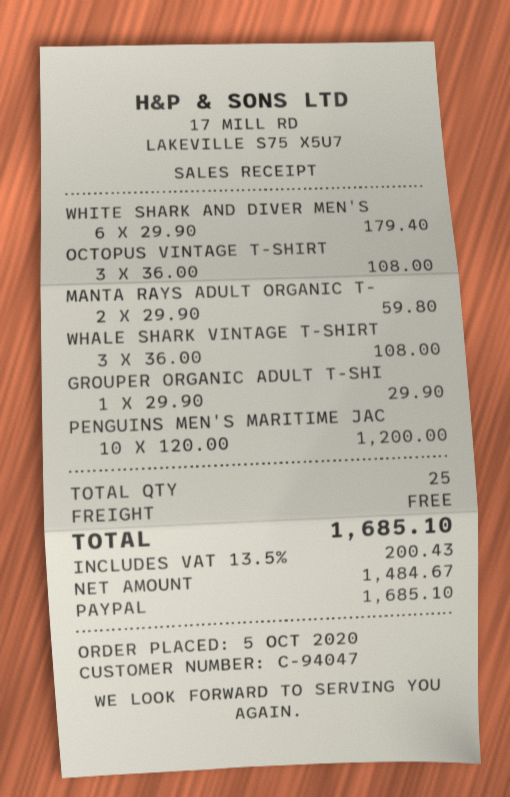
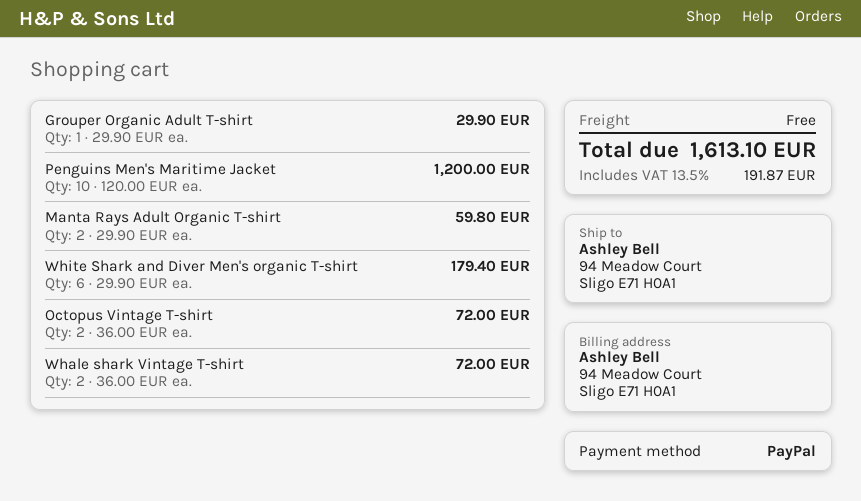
OCTOPUS VINTAGE T-SHIRT: 3 x 36.00 = 108.00 -> 2 x 36.00 = 72.00
WHALE SHARK VINTAGE T-SHIRT: 3 x 36.00 = 108.00 -> 2 x 36.00 = 72.00
tax: 13.5% = 200.43 -> 13.5% = 191.87
total: 1685.10 -> 1613.10

